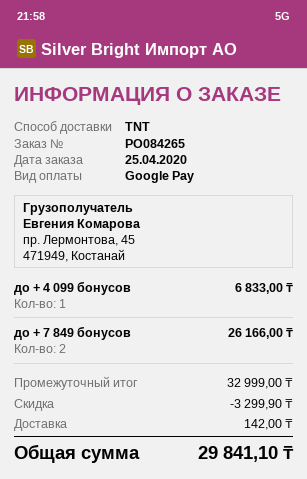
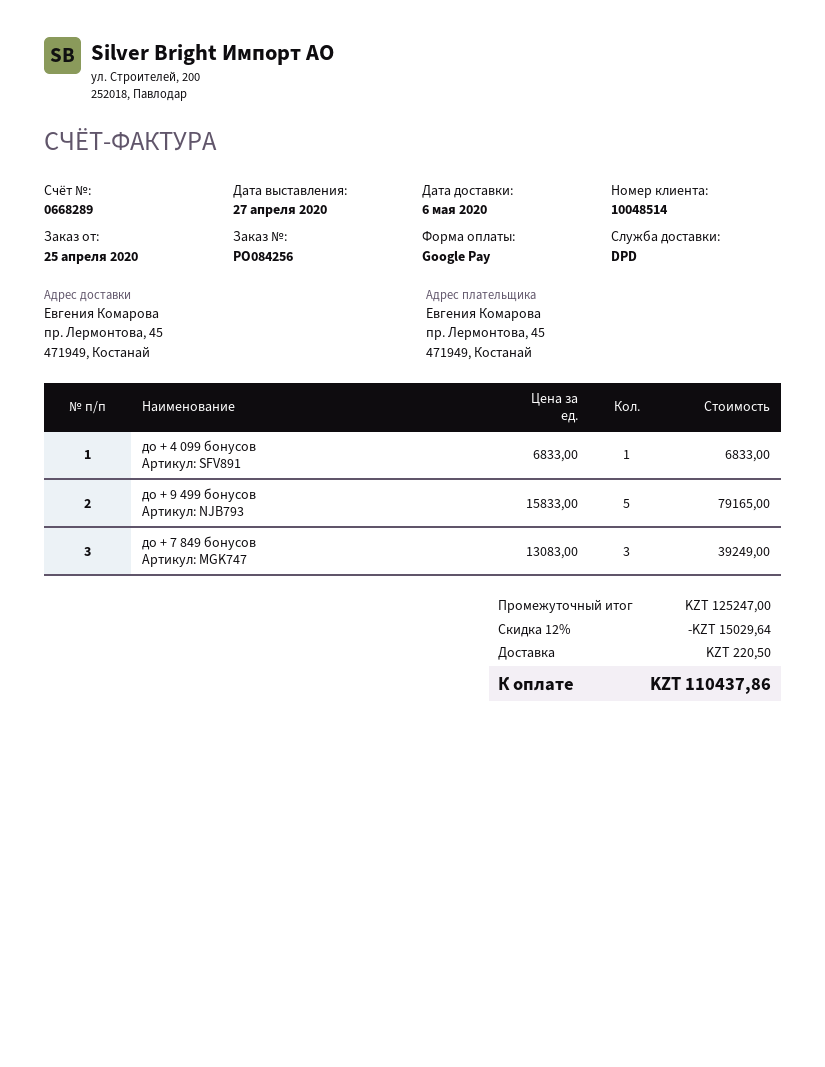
order number: PO084265 -> PO084256
shipping method: TNT -> DPD
до + 7 849 бонусов: 2 for 26166.00 -> 3 for 39249.00
до + 9 499 бонусов: none -> 5 for 79165.00
subtotal: 32999.00 -> 125247.00
discount: 3299.90 -> 15029.64
shipping: 142.00 -> 220.50
total: 29841.10 -> 110437.86

